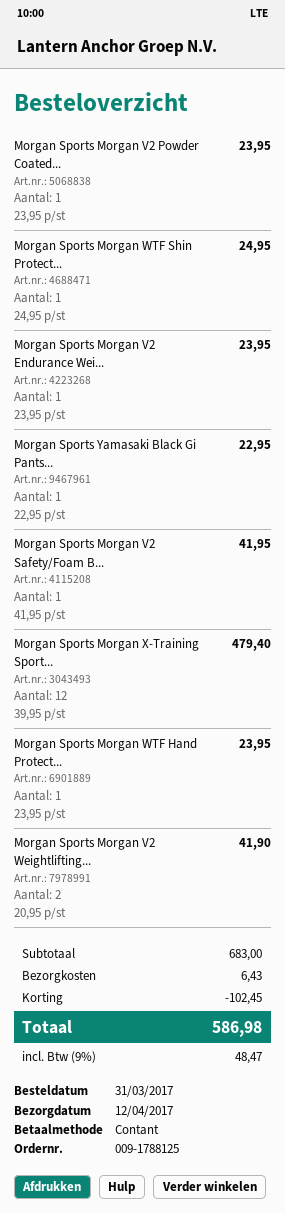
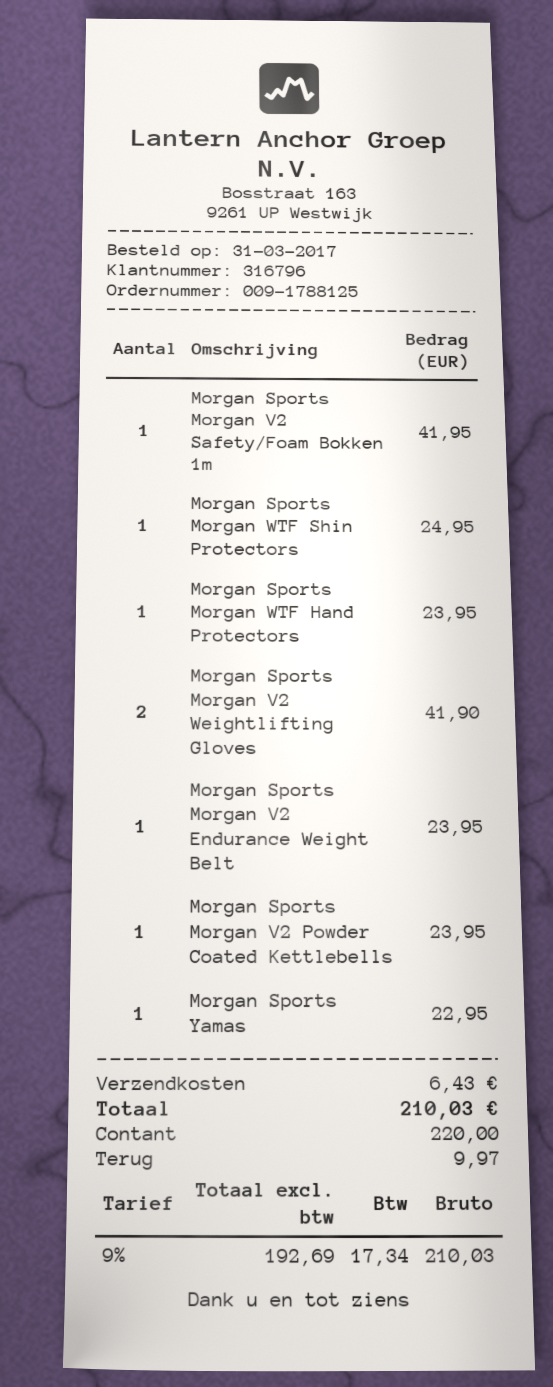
Morgan Sports Morgan X-Training Sport...: 12 for 479.40 -> none
discount: 102.45 -> none
tax: 9% = 48.47 -> 9% = 17.34
total: 586.98 -> 210.03

